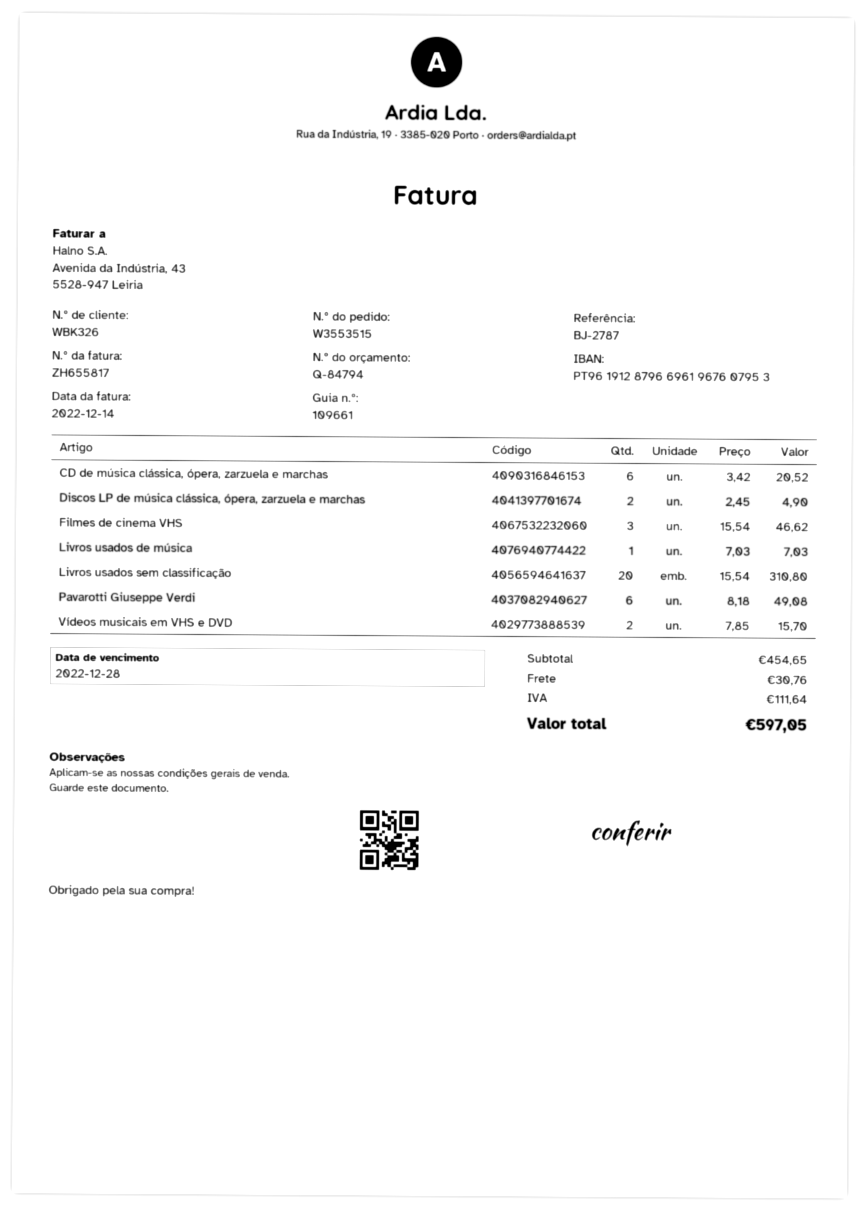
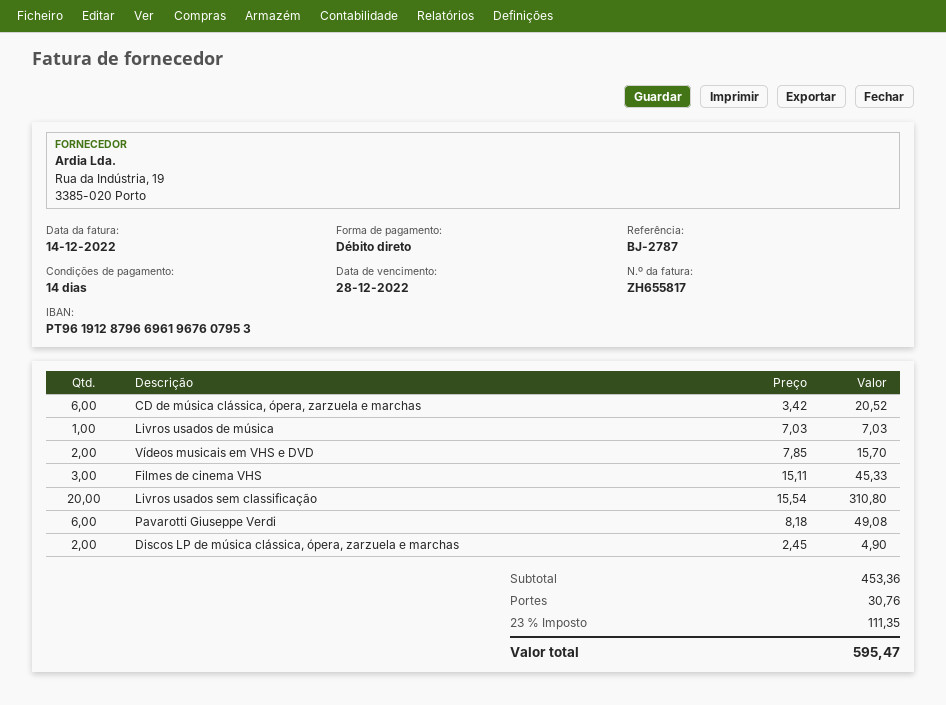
Filmes de cinema VHS: 3 x 15.54 = 46.62 -> 3 x 15.11 = 45.33
subtotal: 454.65 -> 453.36
tax: 111.64 -> 111.35
total: 597.05 -> 595.47

